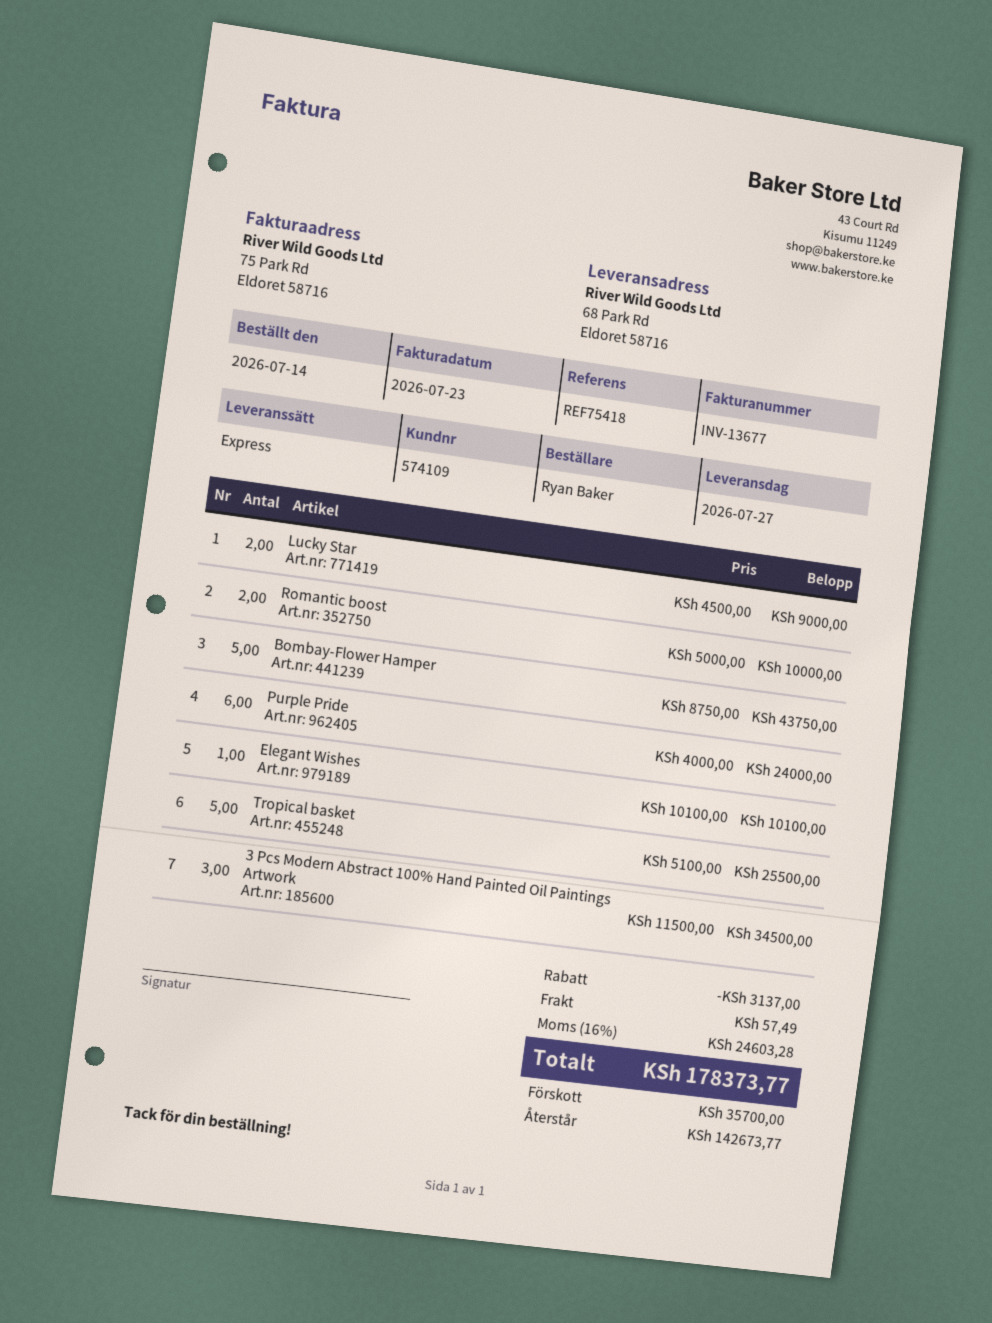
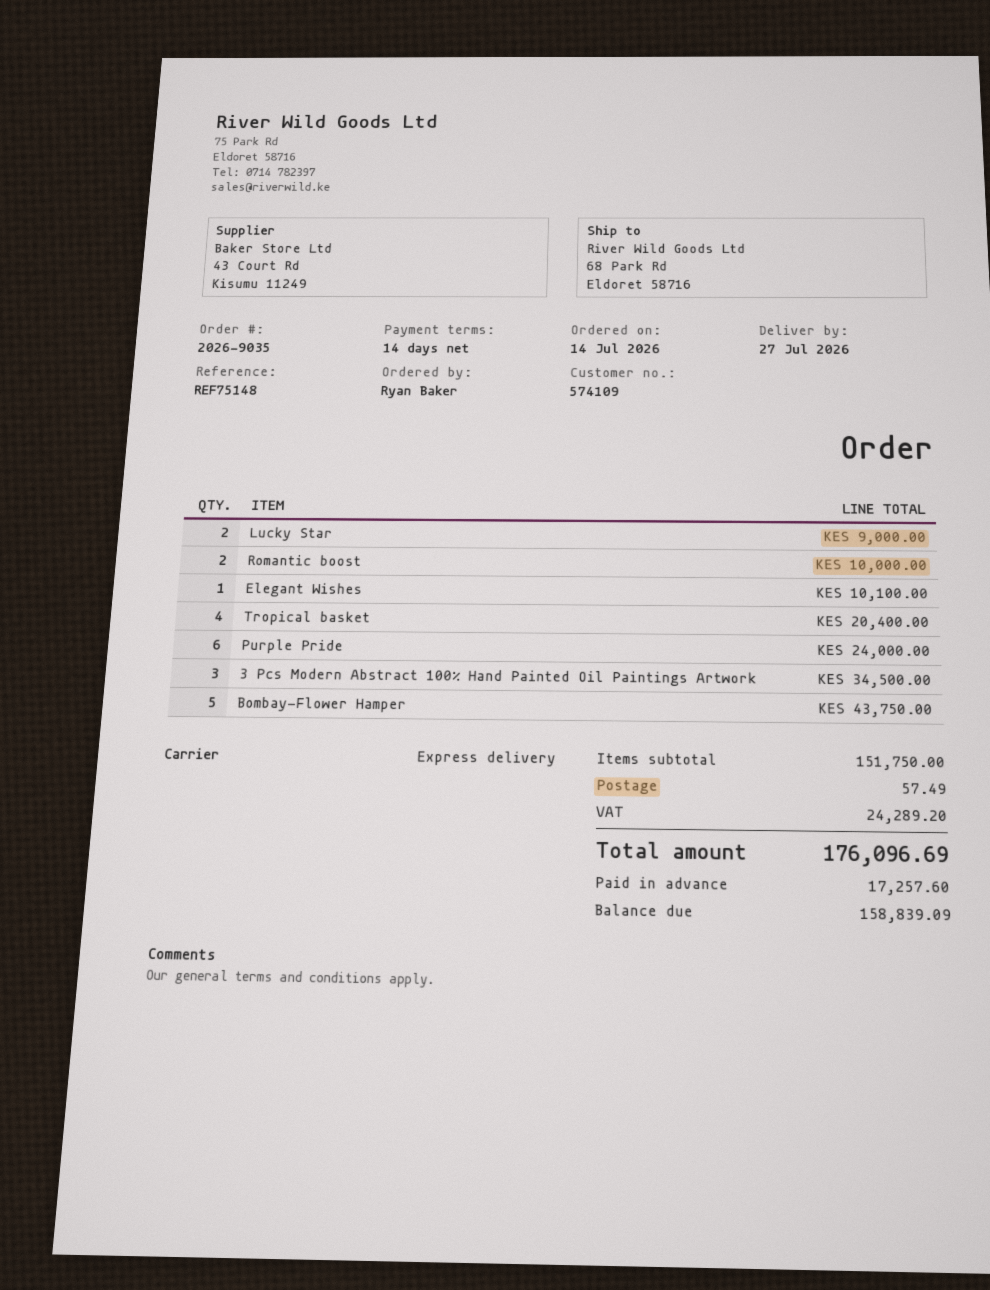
reference: REF75418 -> REF75148
Tropical basket: 5 for 25500.00 -> 4 for 20400.00
discount: 3137.00 -> none
tax: 24603.28 -> 24289.20
total: 178373.77 -> 176096.69
deposit: 35700.00 -> 17257.60
balance: 142673.77 -> 158839.09

